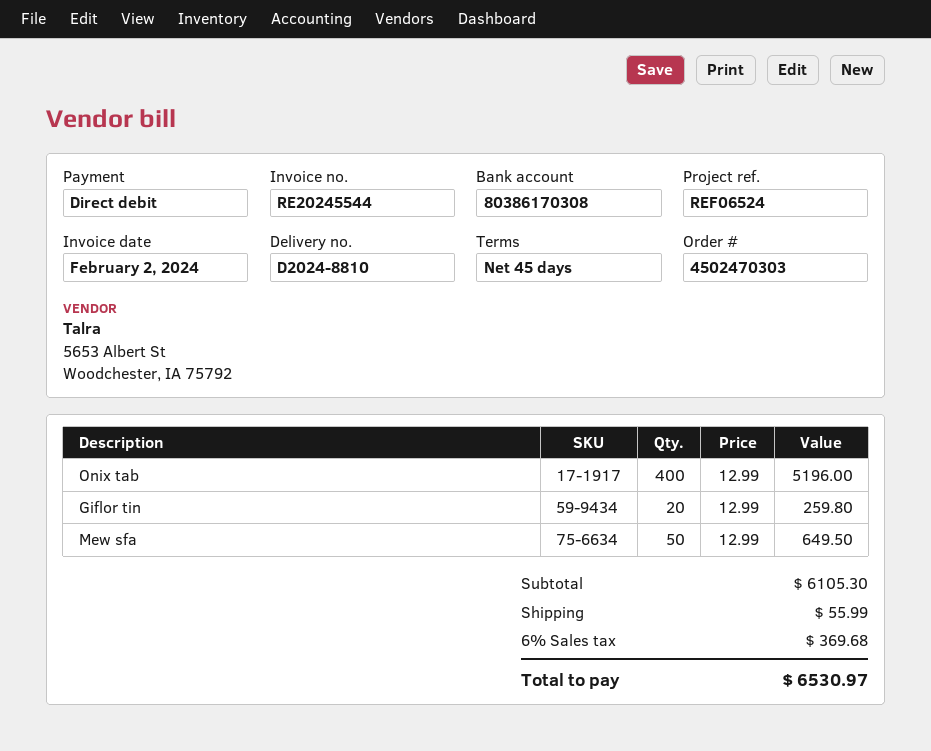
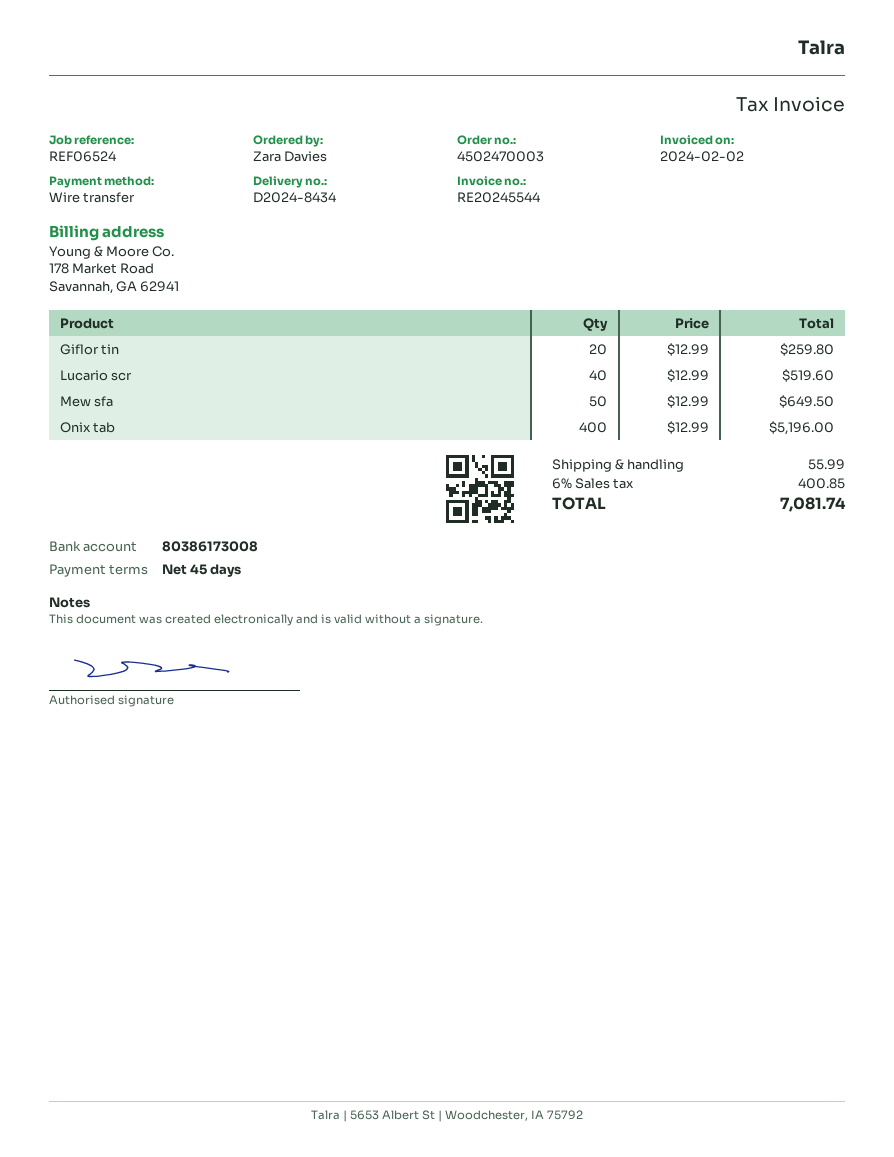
order number: 4502470303 -> 4502470003
delivery note number: D2024-8810 -> D2024-8434
payment method: direct debit -> bank transfer
bank account: 80386170308 -> 80386173008
Lucario scr: none -> 40 x 12.99 = 519.60
tax: 6% = 369.68 -> 6% = 400.85
total: 6530.97 -> 7081.74

